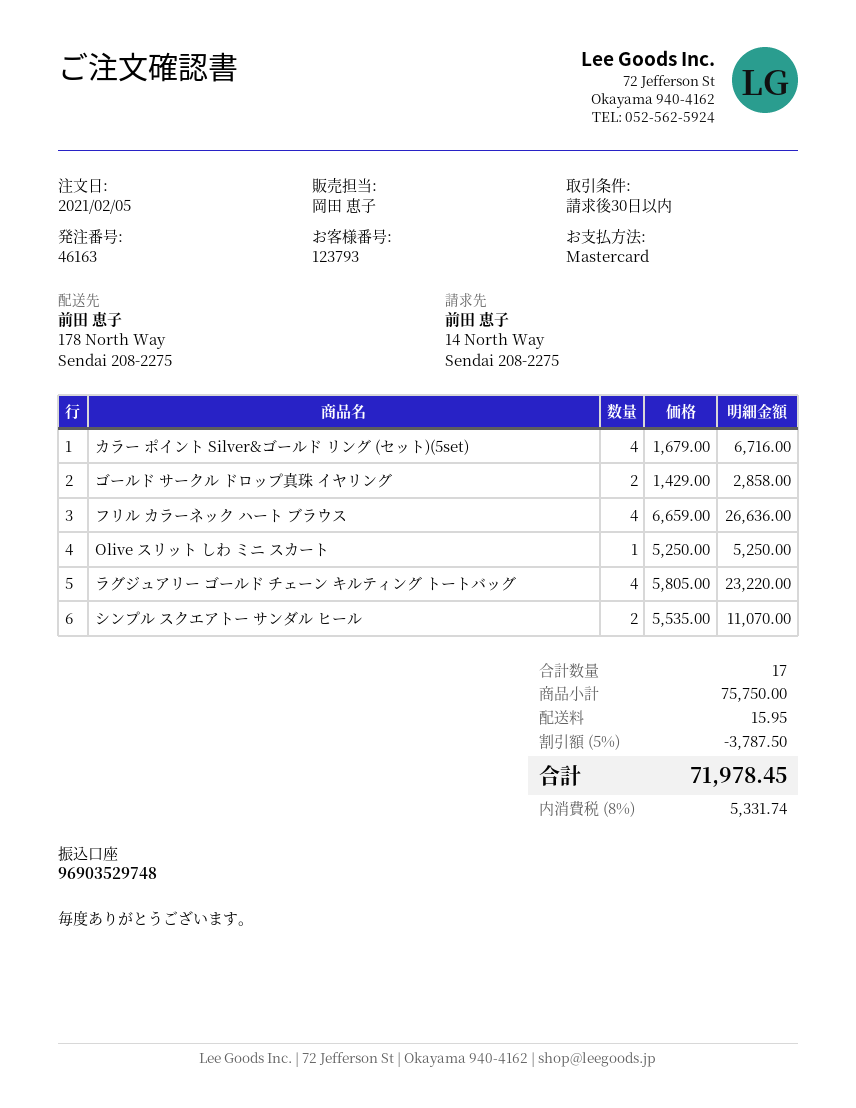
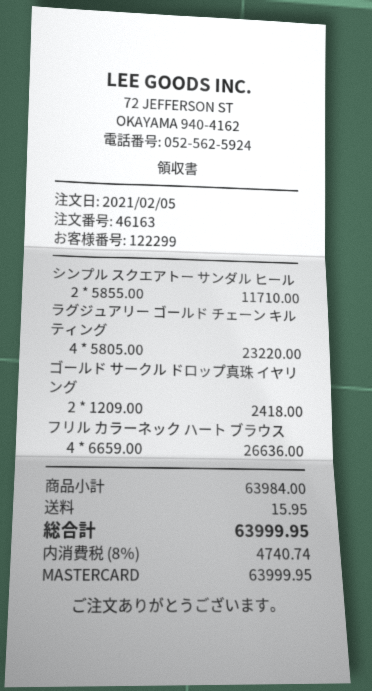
customer number: 123793 -> 122299
カラー ポイント Silver&ゴールド リング (セット)(5set): 4 x 1679.00 = 6716.00 -> none
ゴールド サークル ドロップ真珠 イヤリング: 2 x 1429.00 = 2858.00 -> 2 x 1209.00 = 2418.00
Olive スリット しわ ミニ スカート: 1 x 5250.00 = 5250.00 -> none
シンプル スクエアトー サンダル ヒール: 2 x 5535.00 = 11070.00 -> 2 x 5855.00 = 11710.00
subtotal: 75750.00 -> 63984.00
discount: 5% = 3787.50 -> none
tax: 8% = 5331.74 -> 8% = 4740.74
total: 71978.45 -> 63999.95

